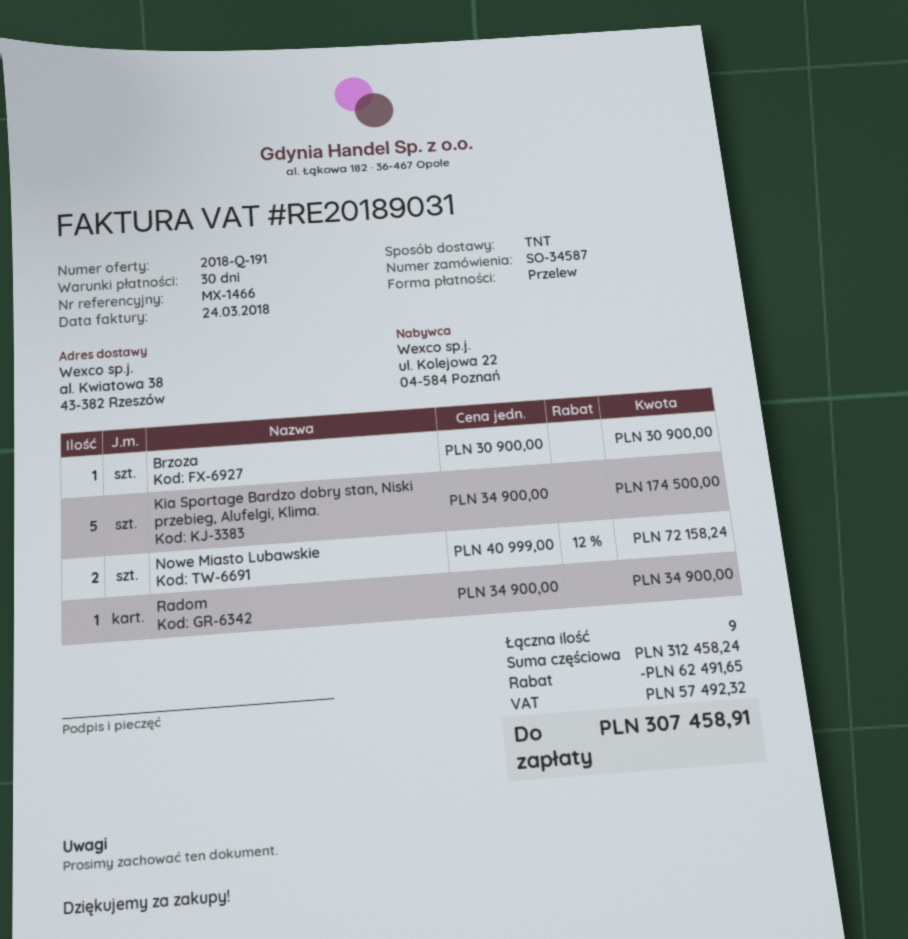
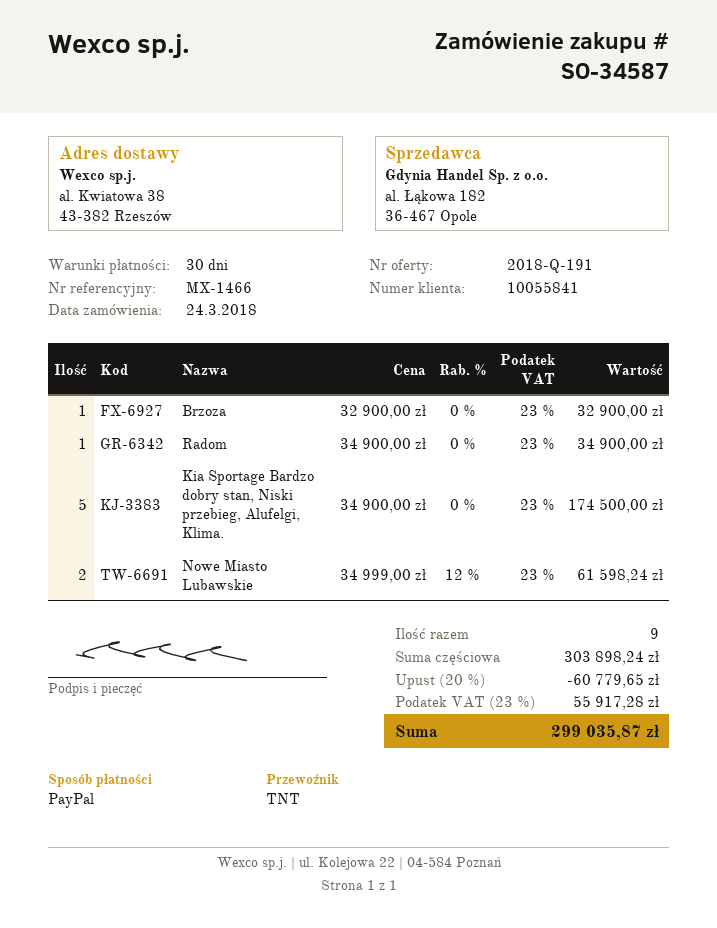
payment method: bank transfer -> PayPal
Brzoza: 1 x 30900.00 = 30900.00 -> 1 x 32900.00 = 32900.00
Nowe Miasto Lubawskie: 2 x 40999.00 - 12% = 72158.24 -> 2 x 34999.00 - 12% = 61598.24
subtotal: 312458.24 -> 303898.24
discount: 62491.65 -> 60779.65
tax: 57492.32 -> 55917.28
total: 307458.91 -> 299035.87

